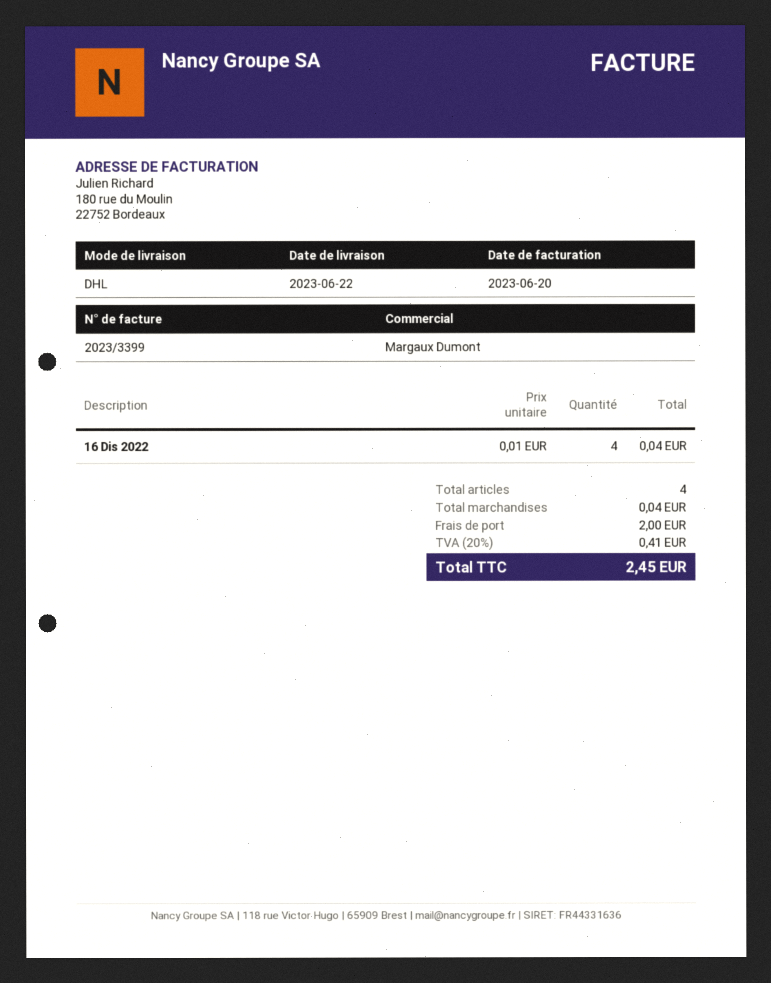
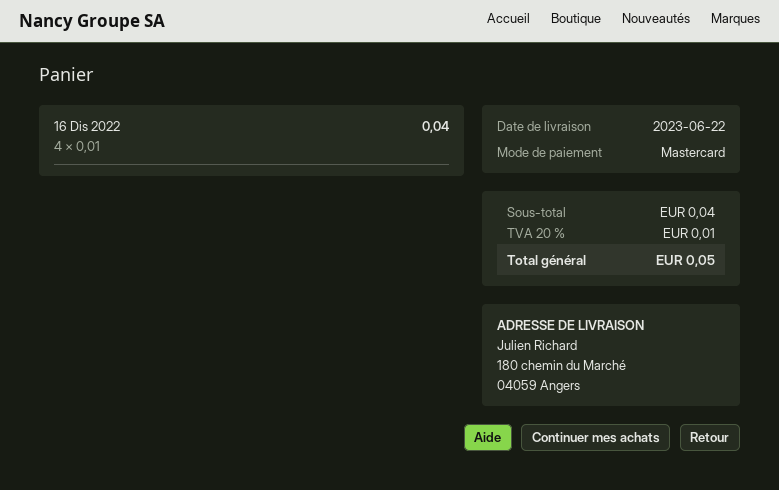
shipping: 2.00 -> none
tax: 20% = 0.41 -> 20% = 0.01
total: 2.45 -> 0.05

